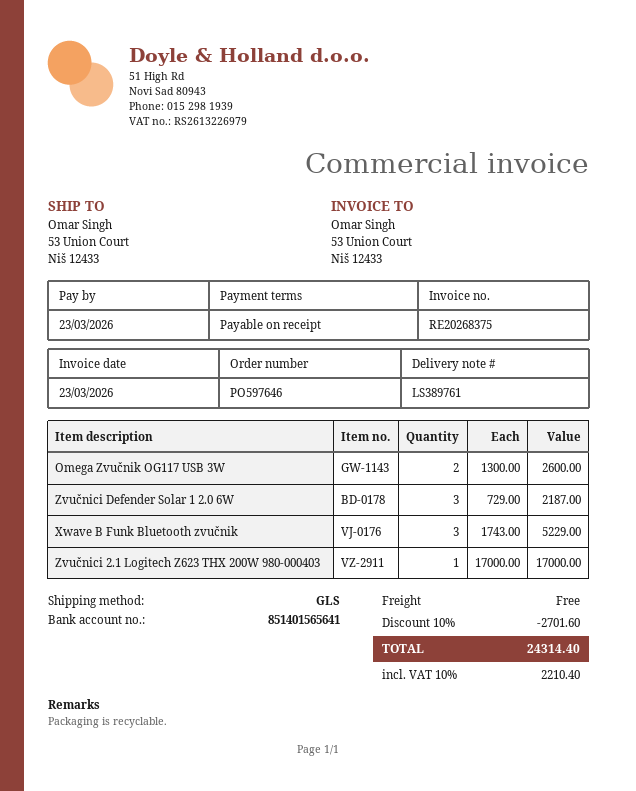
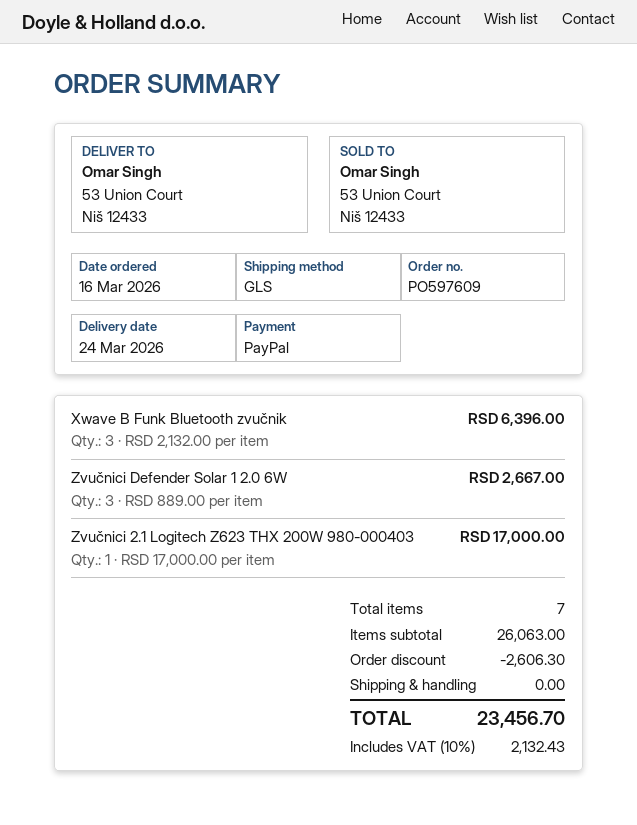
order number: PO597646 -> PO597609
Omega Zvučnik OG117 USB 3W: 2 x 1300.00 = 2600.00 -> none
Zvučnici Defender Solar 1 2.0 6W: 3 x 729.00 = 2187.00 -> 3 x 889.00 = 2667.00
Xwave B Funk Bluetooth zvučnik: 3 x 1743.00 = 5229.00 -> 3 x 2132.00 = 6396.00
discount: 2701.60 -> 2606.30
tax: 10% = 2210.40 -> 10% = 2132.43
total: 24314.40 -> 23456.70

